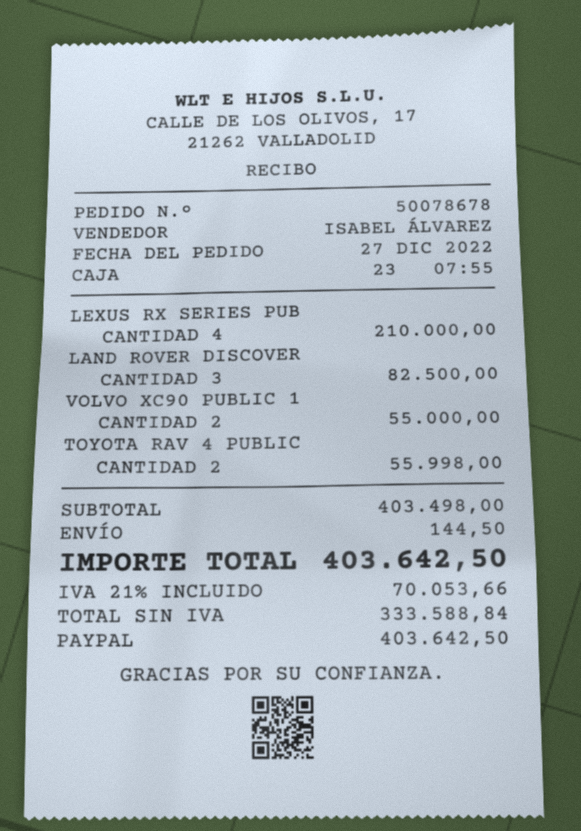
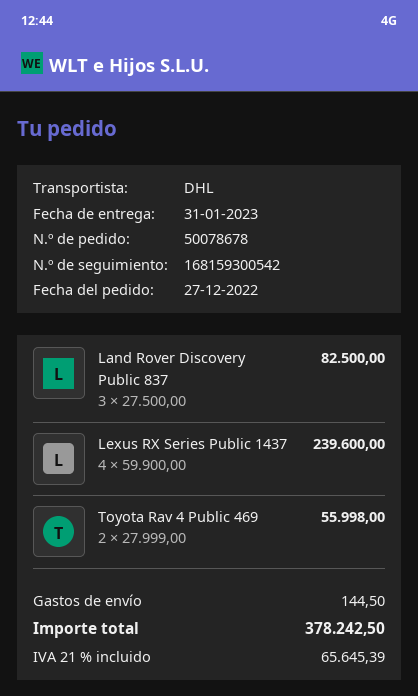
LEXUS RX SERIES PUB: 4 for 210000.00 -> 4 for 239600.00
VOLVO XC90 PUBLIC 1: 2 for 55000.00 -> none
tax: 21% = 70053.66 -> 21% = 65645.39
total: 403642.50 -> 378242.50

